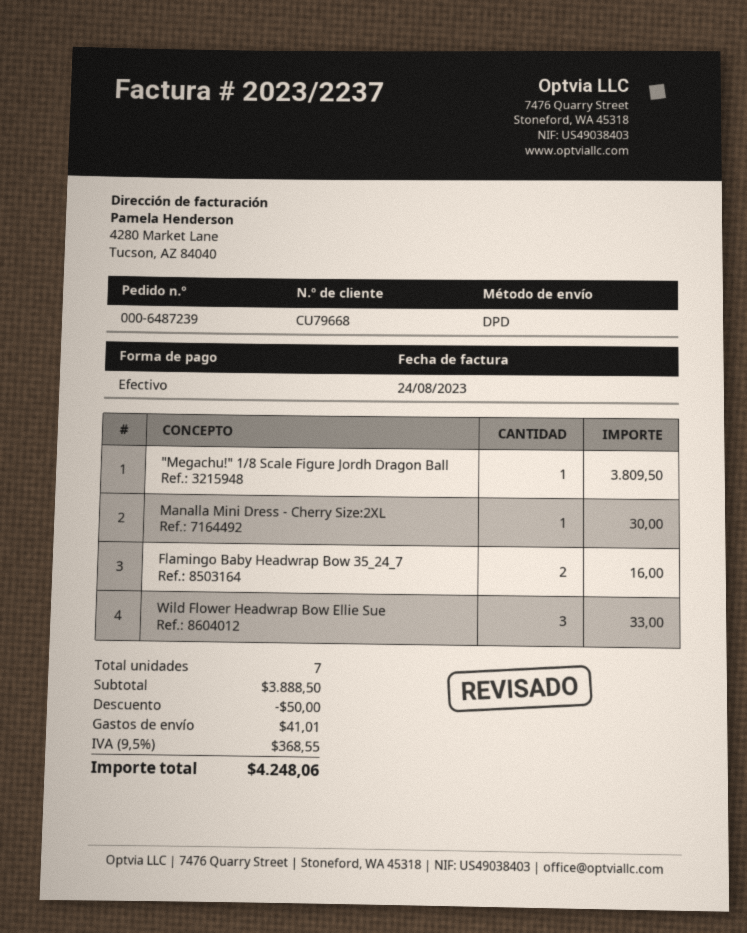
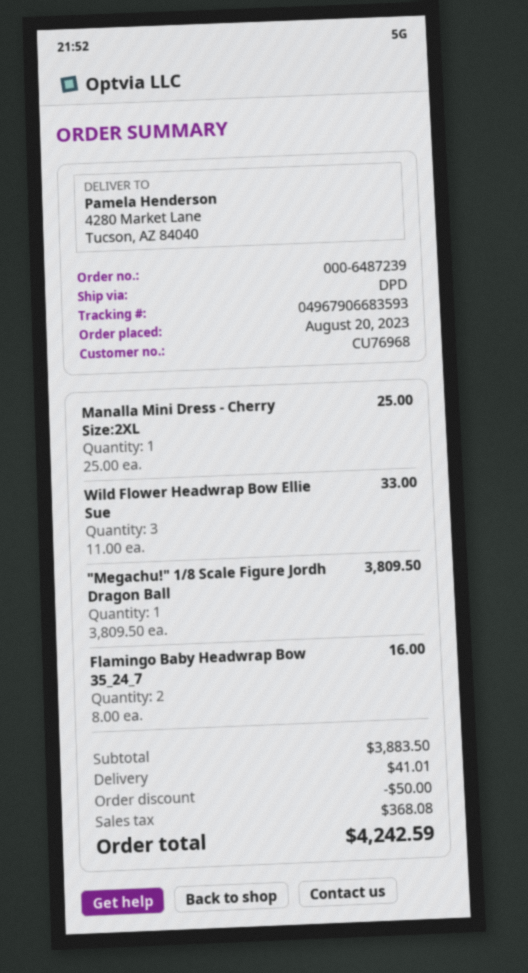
customer number: CU79668 -> CU76968
Manalla Mini Dress - Cherry Size:2XL: 1 for 30.00 -> 1 for 25.00
subtotal: 3888.50 -> 3883.50
tax: 368.55 -> 368.08
total: 4248.06 -> 4242.59

